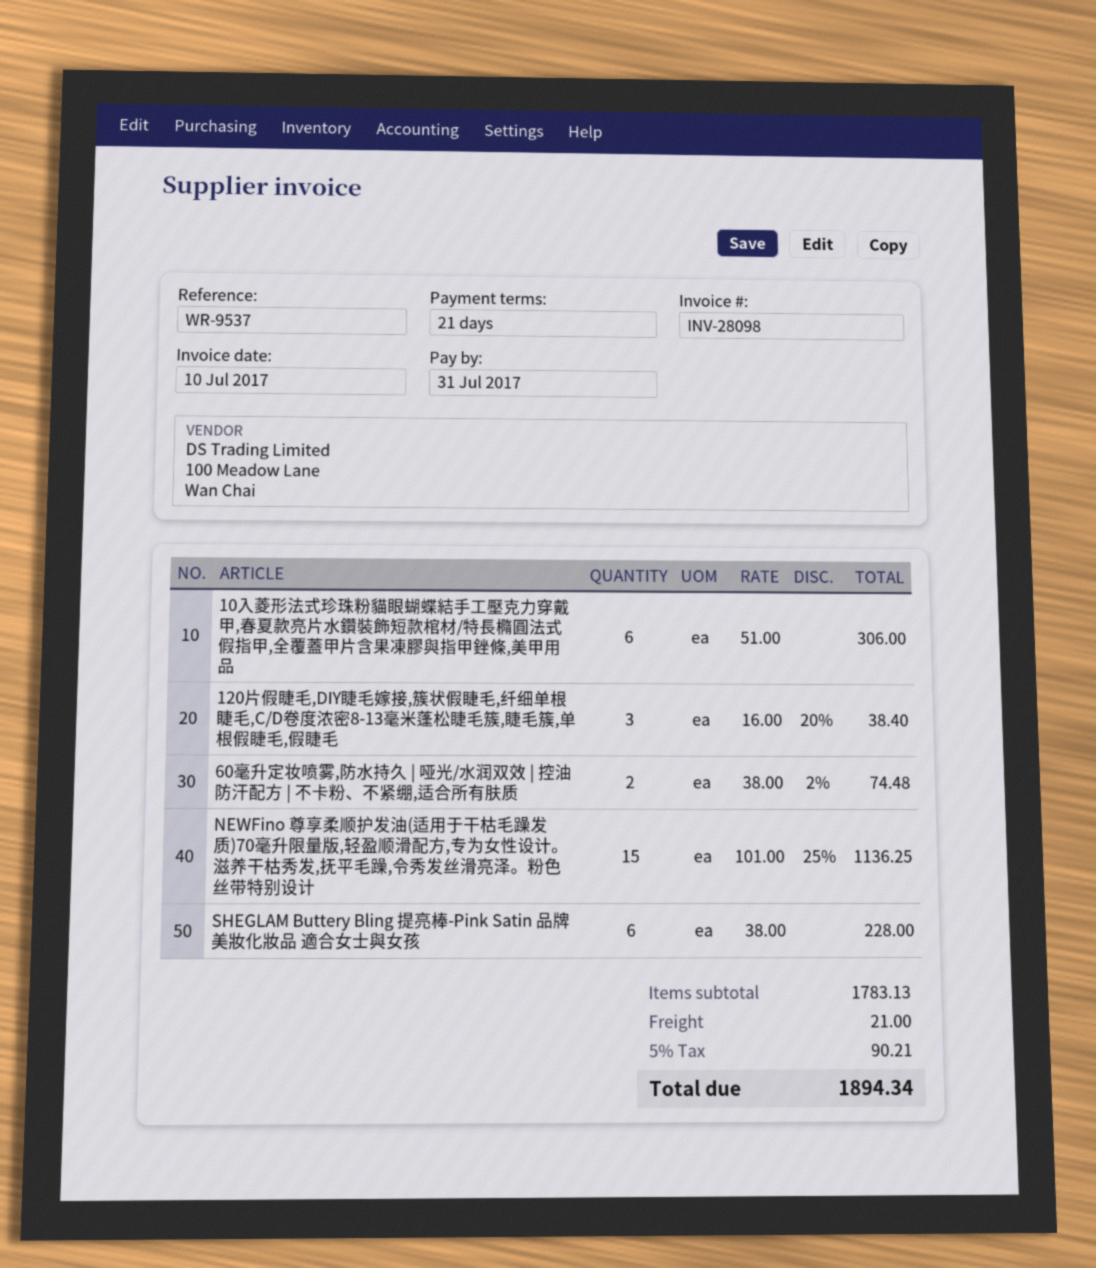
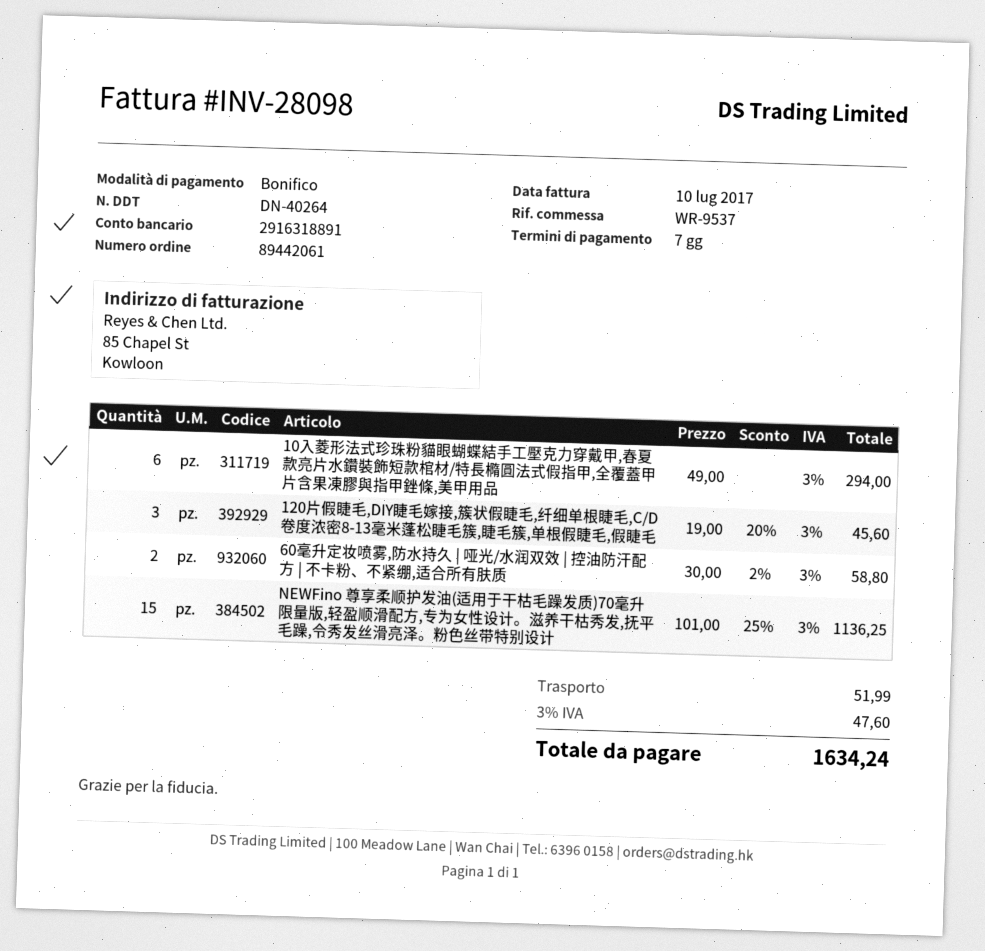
payment terms: 21 days -> 7 days
10入菱形法式珍珠粉貓眼蝴蝶結手工壓克力穿戴甲,春夏款亮片水鑽裝飾短款棺材/特長橢圓法式假指甲,全覆蓋甲片含果凍膠與指甲銼條,美甲用品: 6 x 51.00 = 306.00 -> 6 x 49.00 = 294.00
120片假睫毛,DIY睫毛嫁接,簇状假睫毛,纤细单根睫毛,C/D卷度浓密8-13毫米蓬松睫毛簇,睫毛簇,单根假睫毛,假睫毛: 3 x 16.00 - 20% = 38.40 -> 3 x 19.00 - 20% = 45.60
60毫升定妆喷雾,防水持久 | 哑光/水润双效 | 控油防汗配方 | 不卡粉、不紧绷,适合所有肤质: 2 x 38.00 - 2% = 74.48 -> 2 x 30.00 - 2% = 58.80
SHEGLAM Buttery Bling 提亮棒-Pink Satin 品牌美妝化妝品 適合女士與女孩: 6 x 38.00 = 228.00 -> none
shipping: 21.00 -> 51.99
tax: 5% = 90.21 -> 3% = 47.60
total: 1894.34 -> 1634.24

